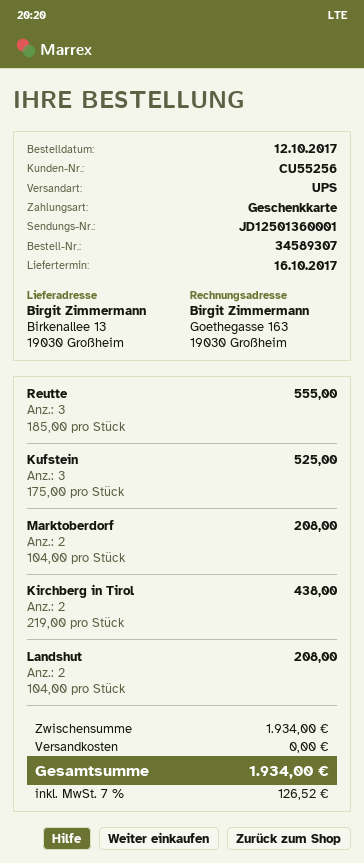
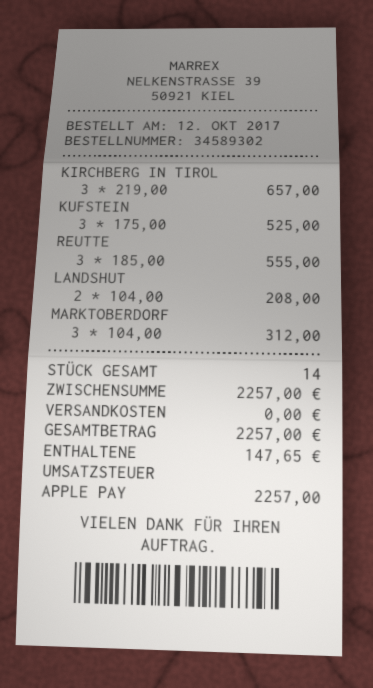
order number: 34589307 -> 34589302
payment method: gift card -> Apple Pay
Marktoberdorf: 2 x 104.00 = 208.00 -> 3 x 104.00 = 312.00
Kirchberg in Tirol: 2 x 219.00 = 438.00 -> 3 x 219.00 = 657.00
subtotal: 1934.00 -> 2257.00
tax: 126.52 -> 147.65
total: 1934.00 -> 2257.00

